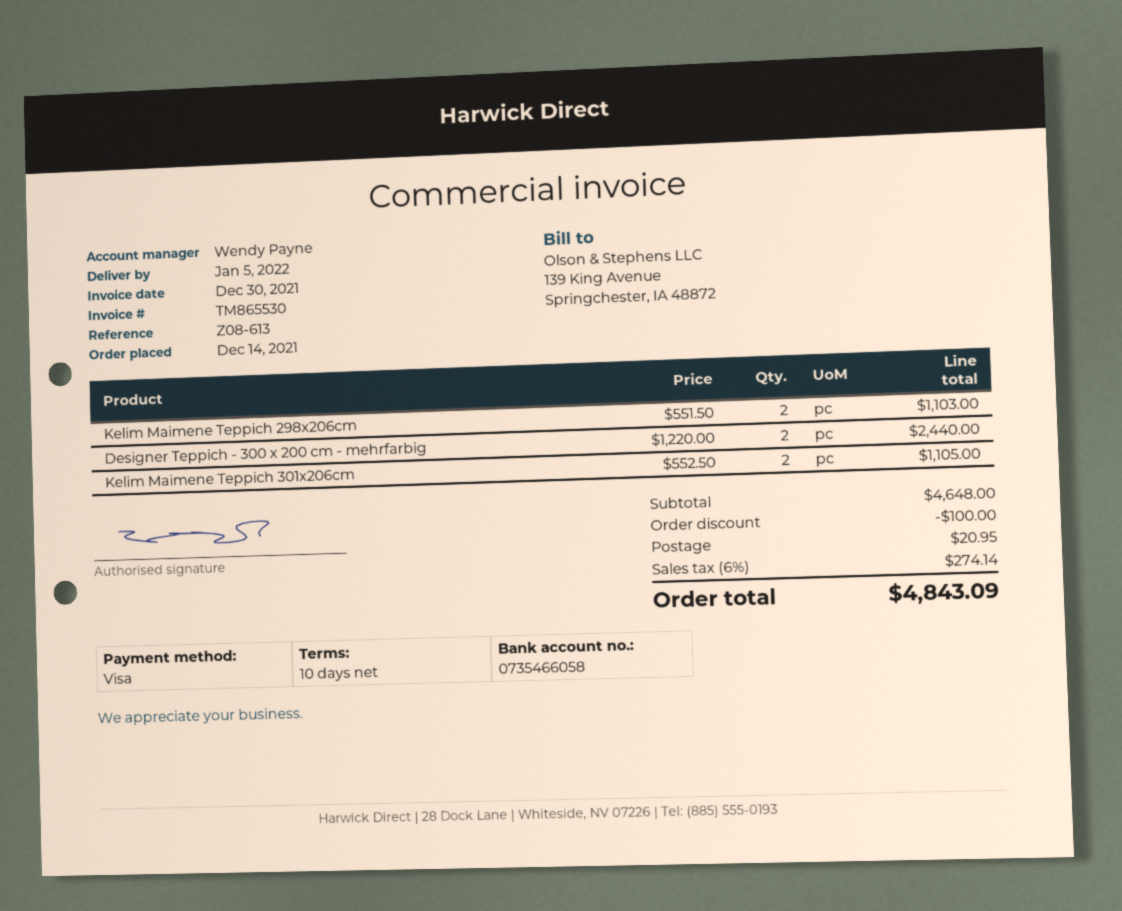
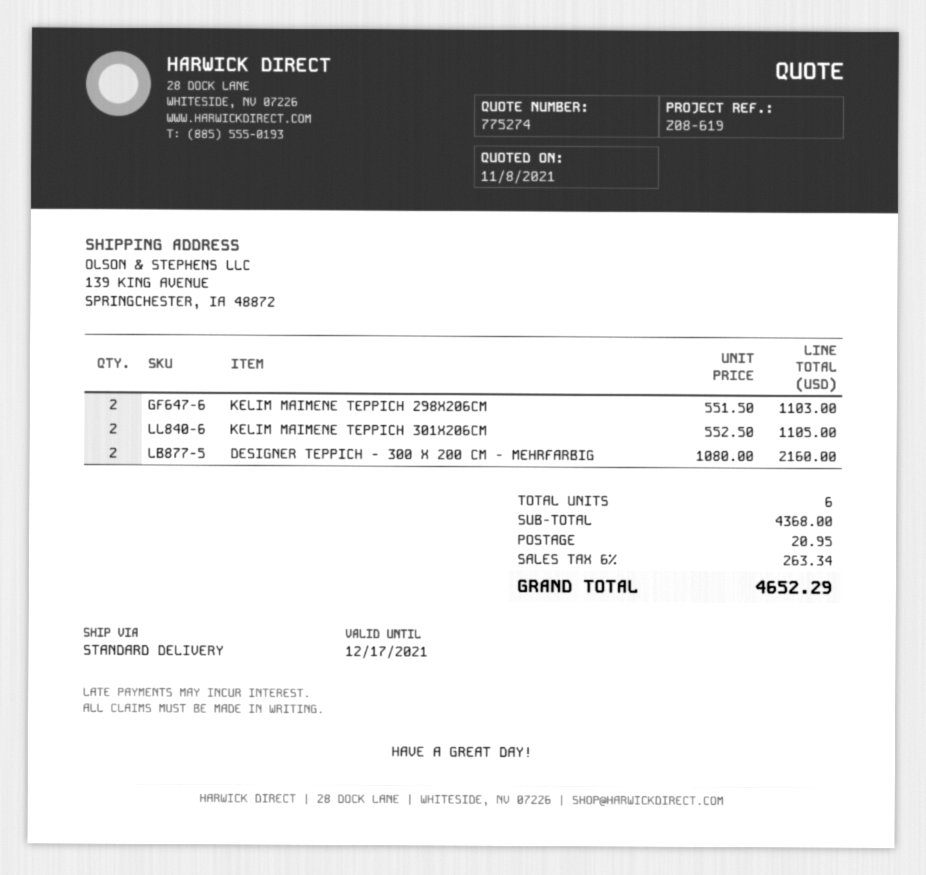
reference: Z08-613 -> Z08-619
Designer Teppich - 300 x 200 cm - mehrfarbig: 2 x 1220.00 = 2440.00 -> 2 x 1080.00 = 2160.00
subtotal: 4648.00 -> 4368.00
discount: 100.00 -> none
tax: 6% = 274.14 -> 6% = 263.34
total: 4843.09 -> 4652.29

